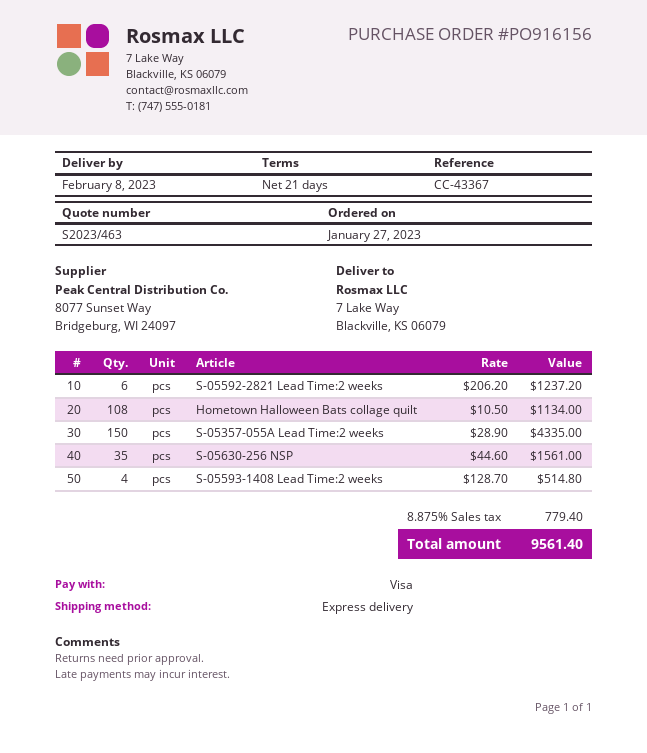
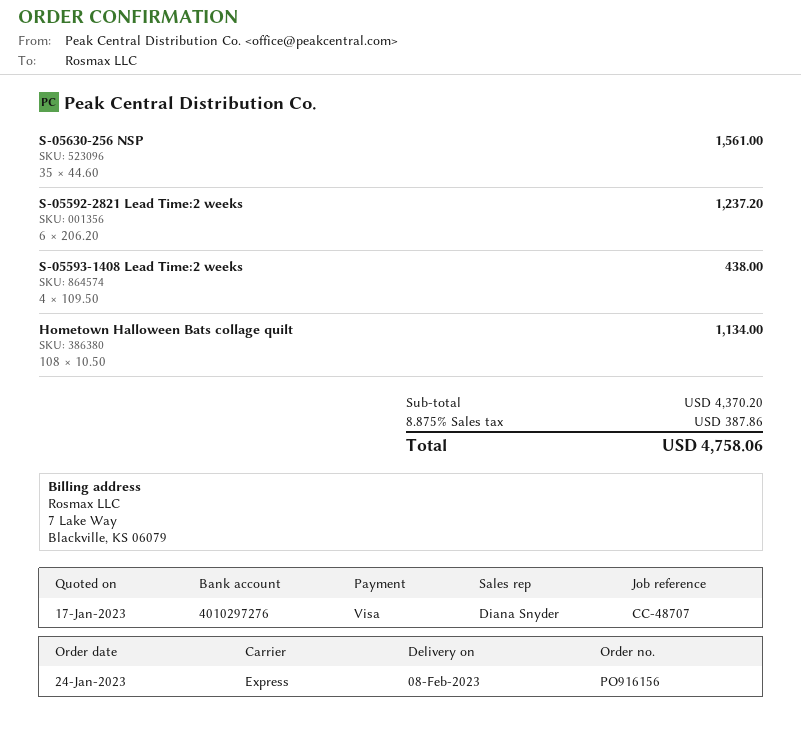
order date: 2023-01-27 -> 2023-01-24
reference: CC-43367 -> CC-48707
S-05357-055A Lead Time:2 weeks: 150 x 28.90 = 4335.00 -> none
S-05593-1408 Lead Time:2 weeks: 4 x 128.70 = 514.80 -> 4 x 109.50 = 438.00
tax: 8.875% = 779.40 -> 8.875% = 387.86
total: 9561.40 -> 4758.06

